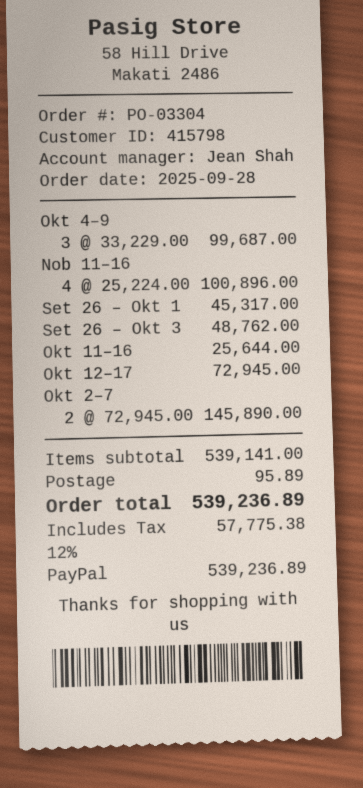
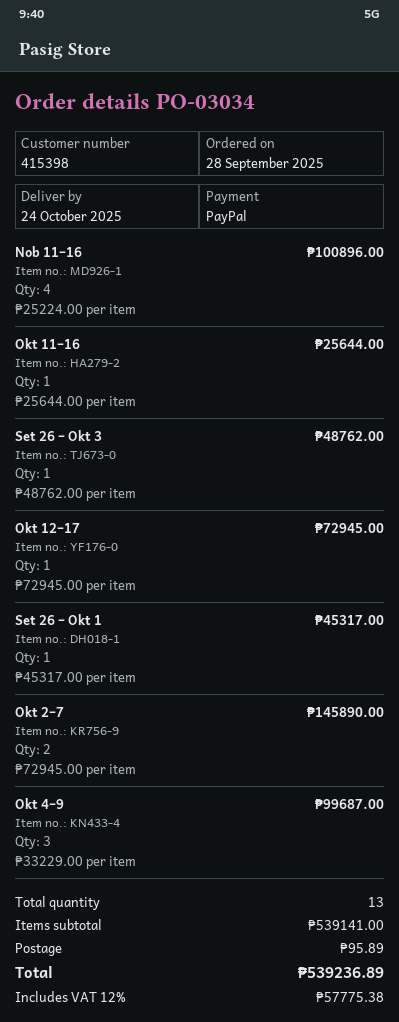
order number: PO-03304 -> PO-03034
customer number: 415798 -> 415398

